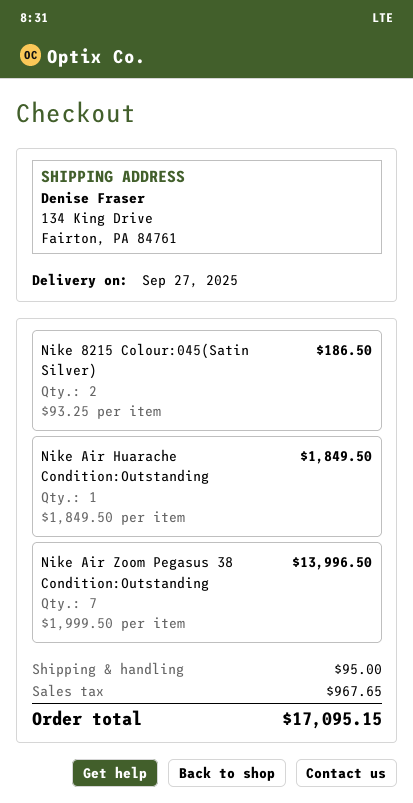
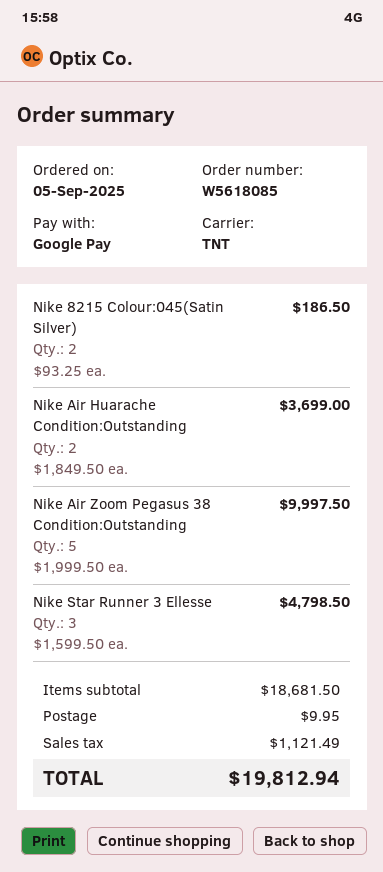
Nike Air Huarache Condition:Outstanding: 1 x 1849.50 = 1849.50 -> 2 x 1849.50 = 3699.00
Nike Air Zoom Pegasus 38 Condition:Outstanding: 7 x 1999.50 = 13996.50 -> 5 x 1999.50 = 9997.50
Nike Star Runner 3 Ellesse: none -> 3 x 1599.50 = 4798.50
shipping: 95.00 -> 9.95
tax: 967.65 -> 1121.49
total: 17095.15 -> 19812.94

